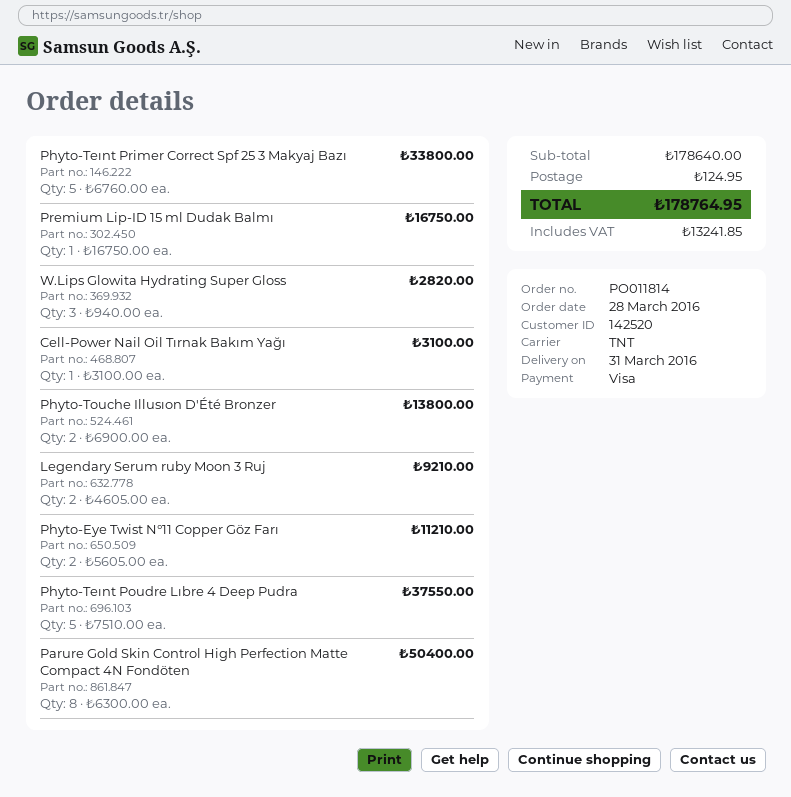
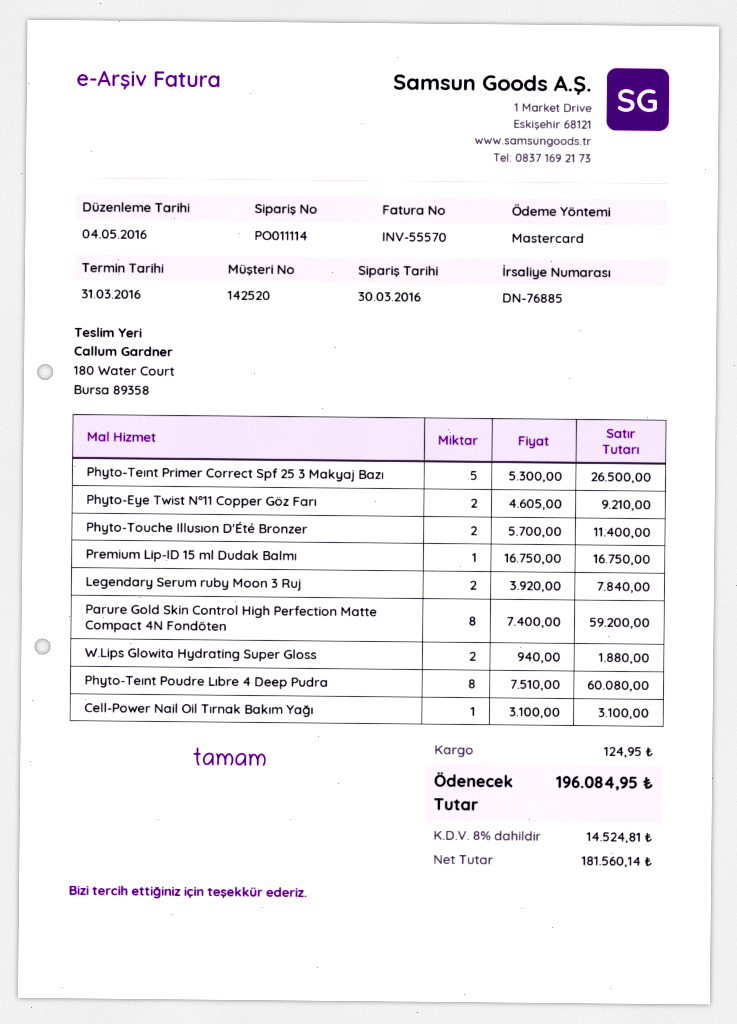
order number: PO011814 -> PO011114
order date: 2016-03-28 -> 2016-03-30
payment method: Visa -> Mastercard
Phyto-Teınt Primer Correct Spf 25 3 Makyaj Bazı: 5 x 6760.00 = 33800.00 -> 5 x 5300.00 = 26500.00
W.Lips Glowita Hydrating Super Gloss: 3 x 940.00 = 2820.00 -> 2 x 940.00 = 1880.00
Phyto-Touche Illusıon D'Été Bronzer: 2 x 6900.00 = 13800.00 -> 2 x 5700.00 = 11400.00
Legendary Serum ruby Moon 3 Ruj: 2 x 4605.00 = 9210.00 -> 2 x 3920.00 = 7840.00
Phyto-Eye Twist N°11 Copper Göz Farı: 2 x 5605.00 = 11210.00 -> 2 x 4605.00 = 9210.00
Phyto-Teınt Poudre Lıbre 4 Deep Pudra: 5 x 7510.00 = 37550.00 -> 8 x 7510.00 = 60080.00
Parure Gold Skin Control High Perfection Matte Compact 4N Fondöten: 8 x 6300.00 = 50400.00 -> 8 x 7400.00 = 59200.00
tax: 13241.85 -> 14524.81
total: 178764.95 -> 196084.95

